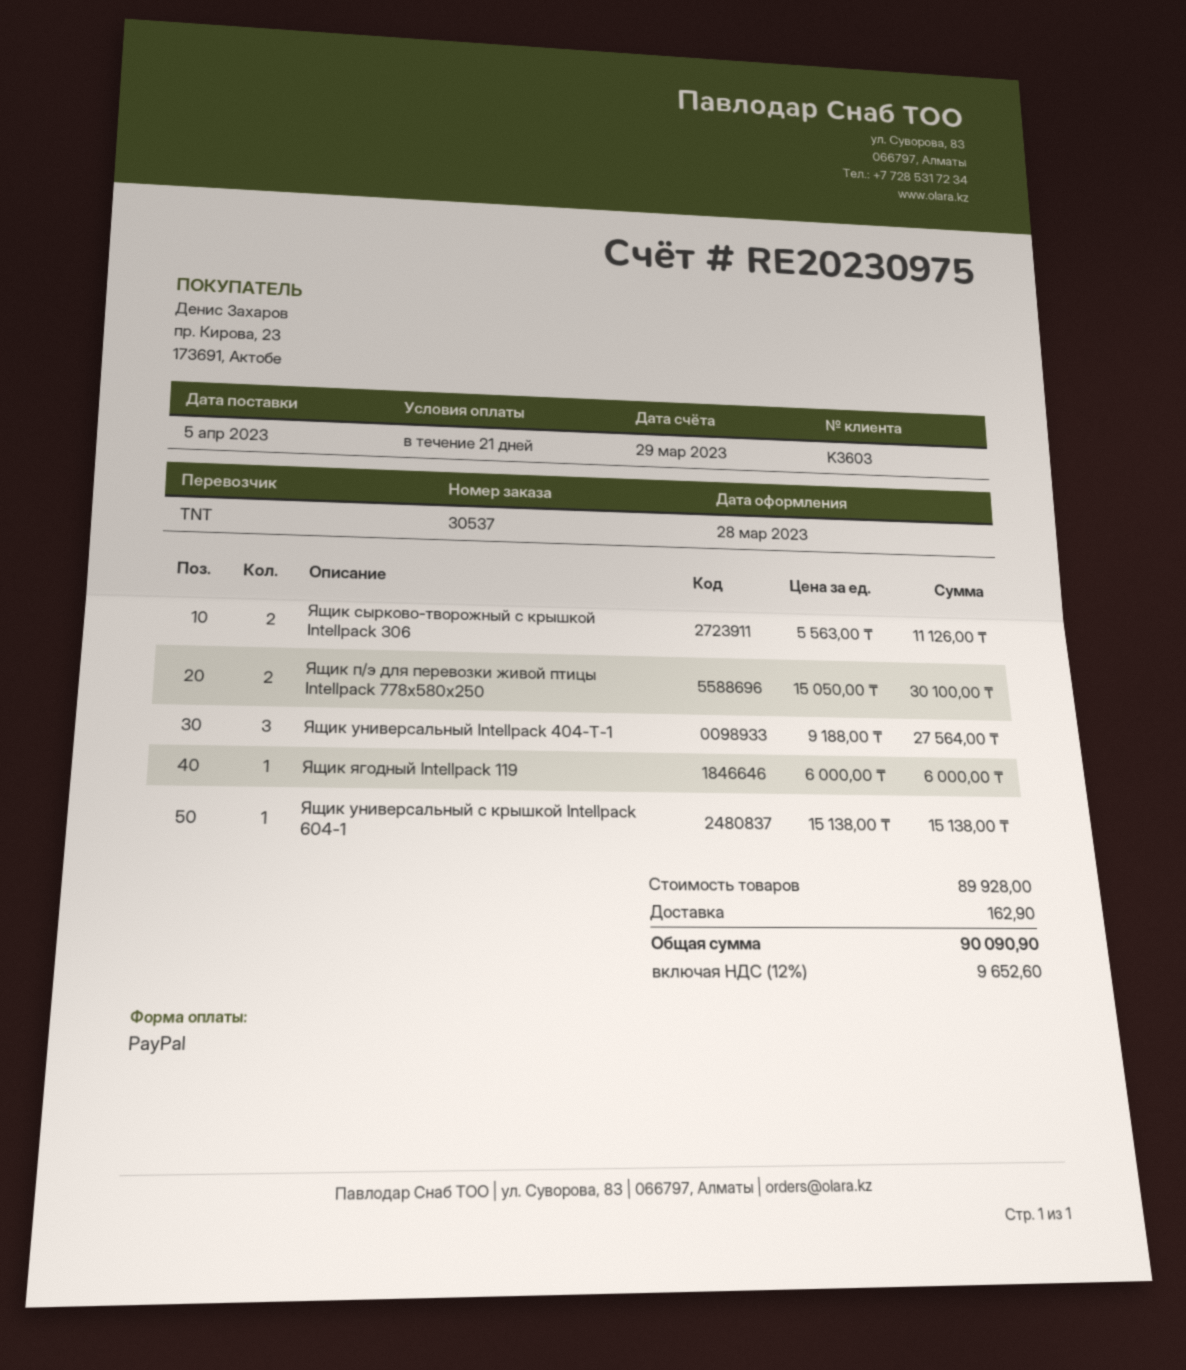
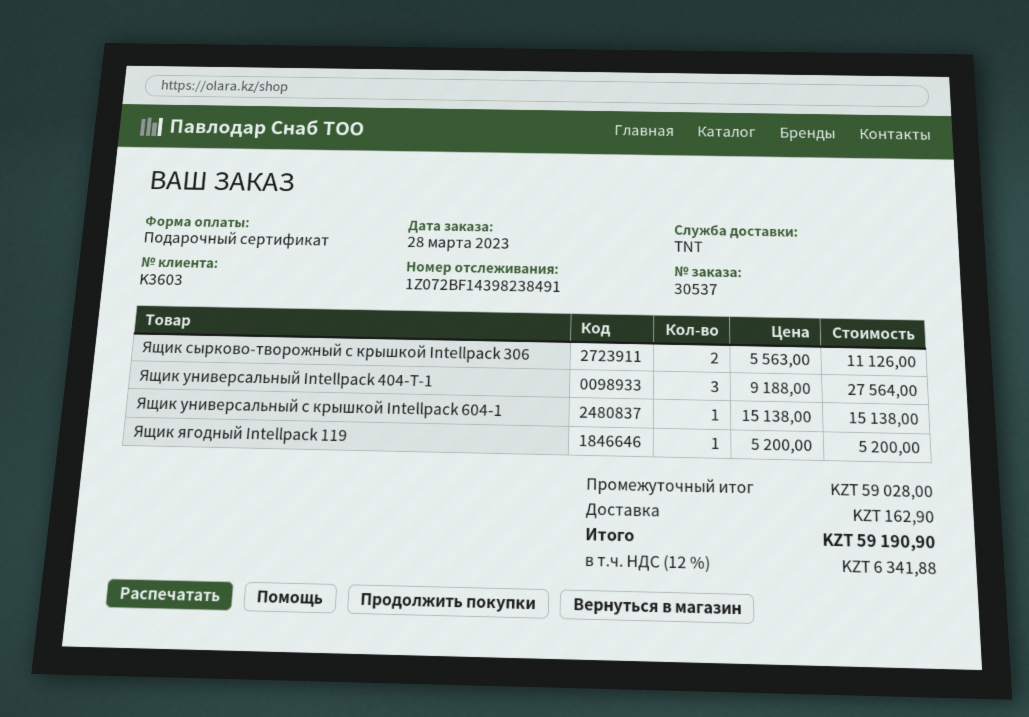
payment method: PayPal -> gift card
Ящик п/э для перевозки живой птицы Intellpack 778х580х250: 2 x 15050.00 = 30100.00 -> none
Ящик ягодный Intellpack 119: 1 x 6000.00 = 6000.00 -> 1 x 5200.00 = 5200.00
subtotal: 89928.00 -> 59028.00
tax: 12% = 9652.60 -> 12% = 6341.88
total: 90090.90 -> 59190.90

